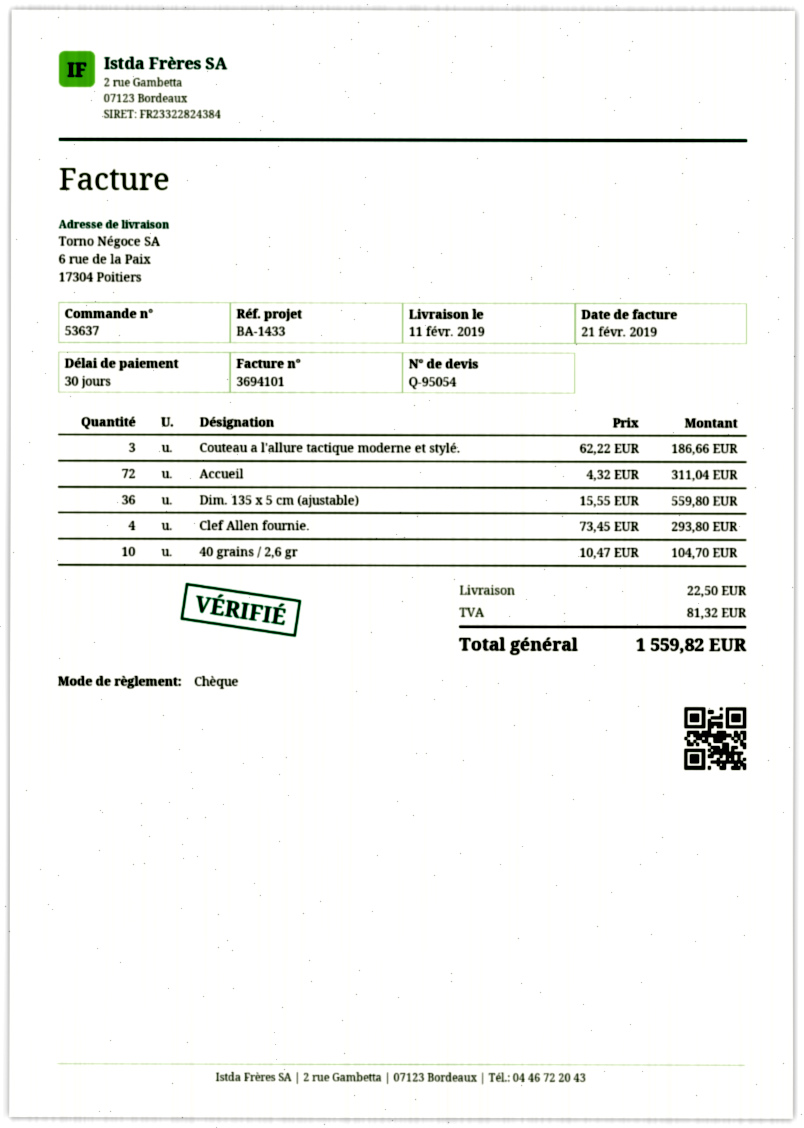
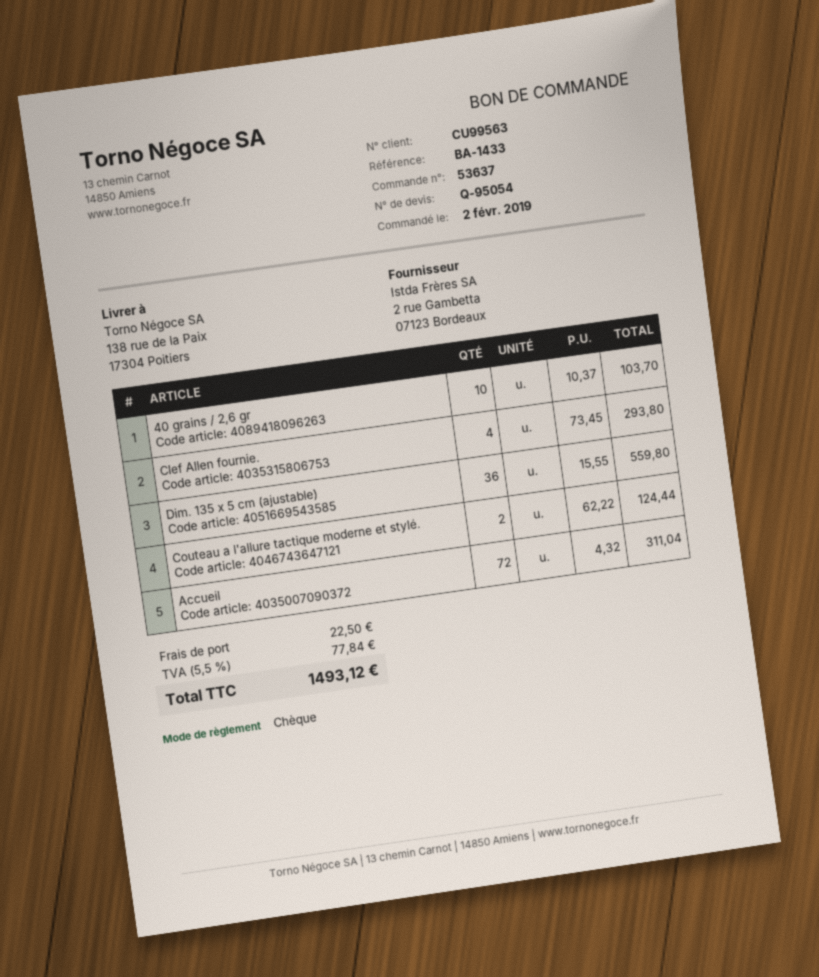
ship to: 6 rue de la Paix, 17304 Poitiers -> 138 rue de la Paix, 17304 Poitiers
Couteau a l'allure tactique moderne et stylé.: 3 x 62.22 = 186.66 -> 2 x 62.22 = 124.44
40 grains / 2,6 gr: 10 x 10.47 = 104.70 -> 10 x 10.37 = 103.70
tax: 81.32 -> 77.84
total: 1559.82 -> 1493.12

